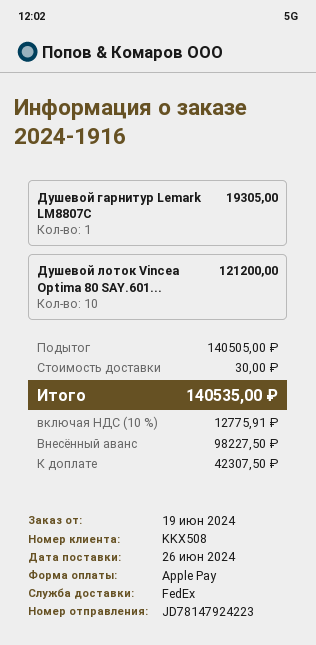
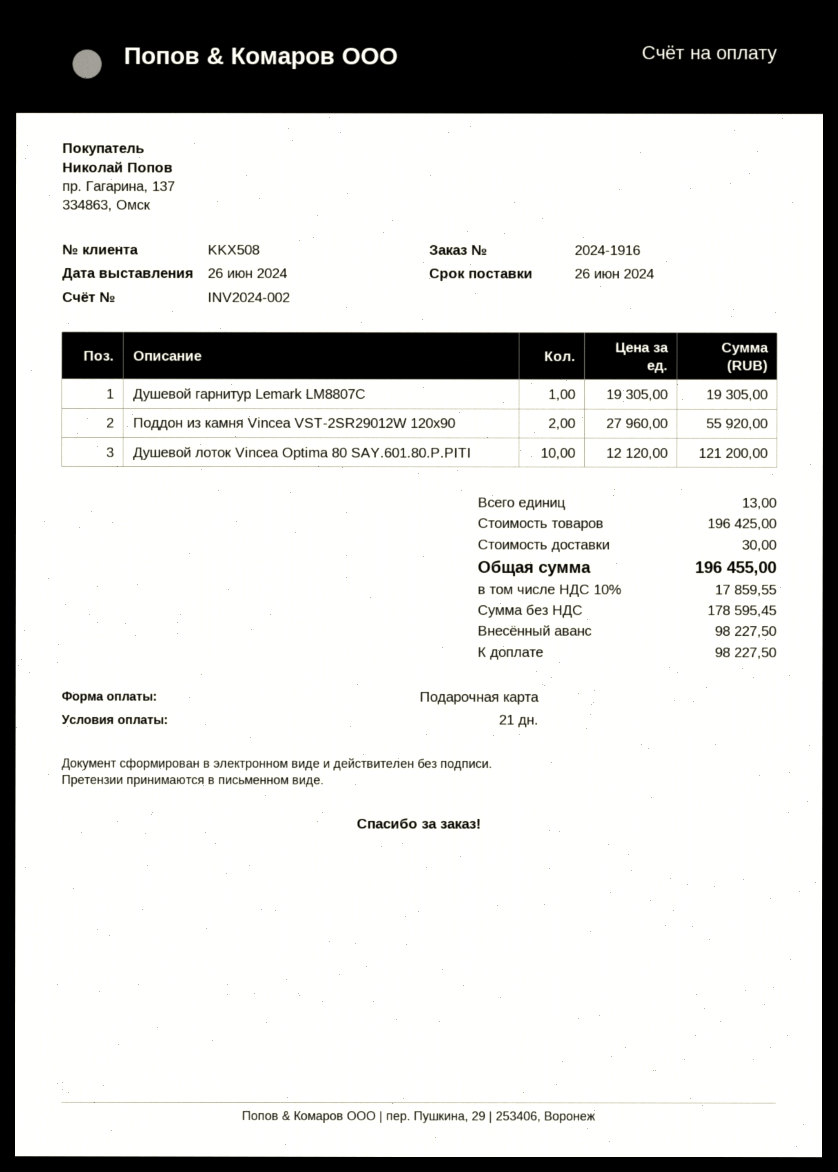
payment method: Apple Pay -> gift card
Поддон из камня Vincea VST-2SR29012W 120x90: none -> 2 for 55920.00
subtotal: 140505.00 -> 196425.00
tax: 10% = 12775.91 -> 10% = 17859.55
total: 140535.00 -> 196455.00
balance: 42307.50 -> 98227.50

